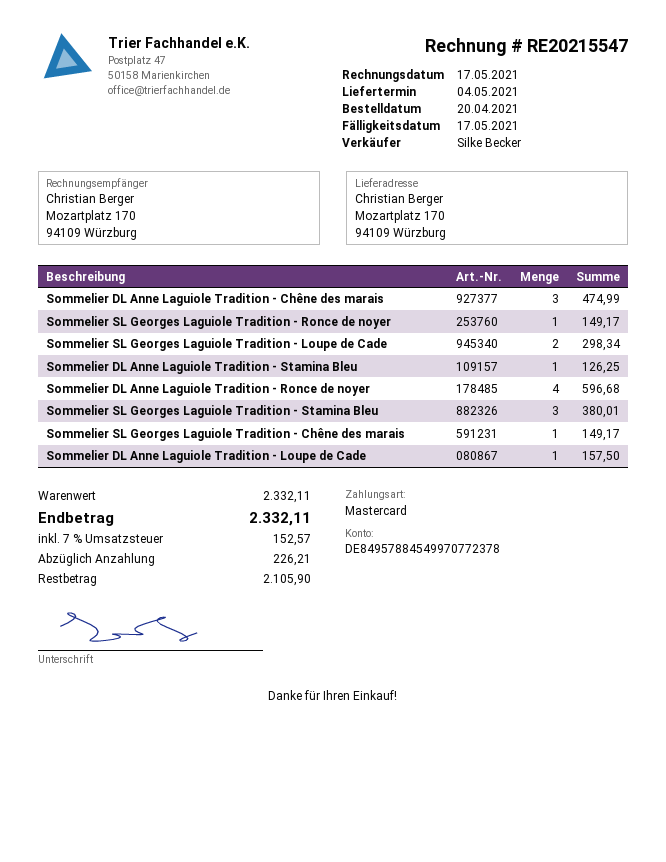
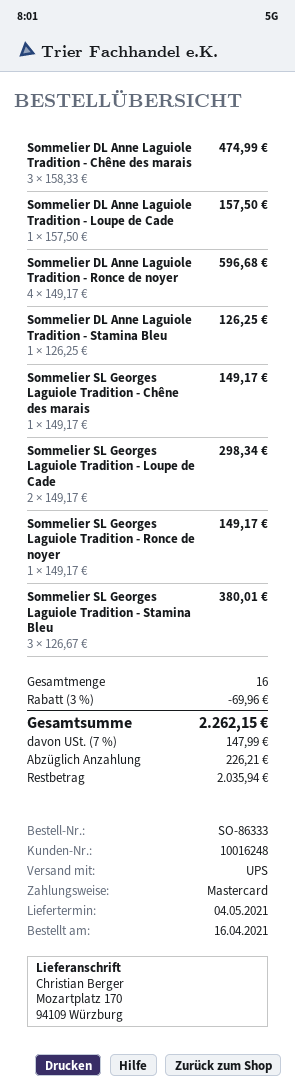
order date: 2021-04-20 -> 2021-04-16
discount: none -> 3% = 69.96
tax: 7% = 152.57 -> 7% = 147.99
total: 2332.11 -> 2262.15
balance: 2105.90 -> 2035.94

